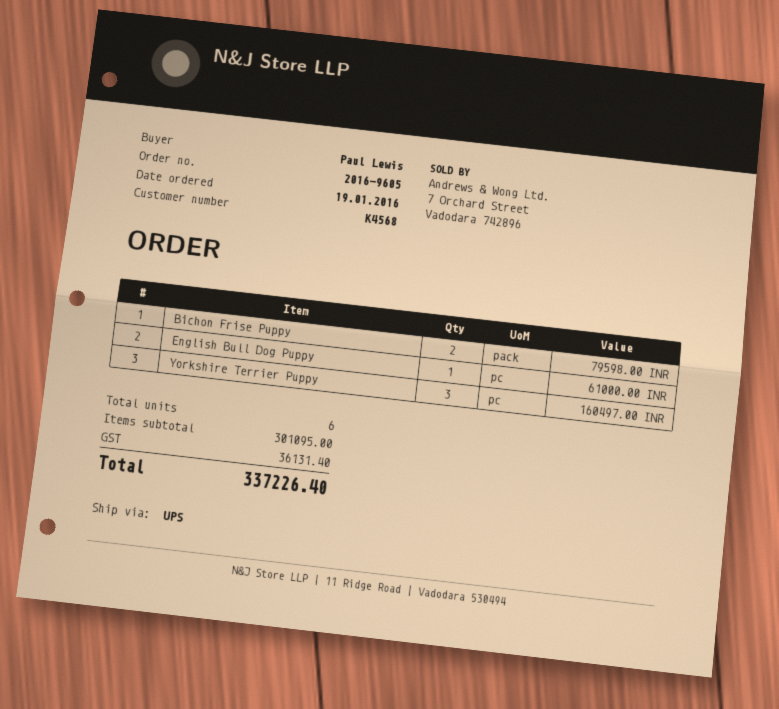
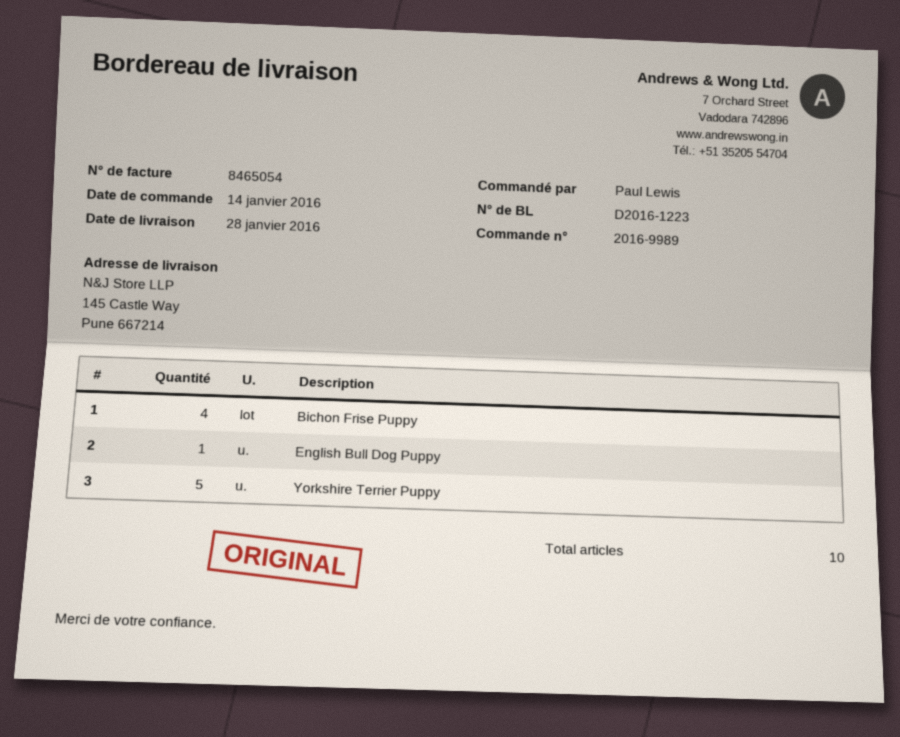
order number: 2016-9605 -> 2016-9989
order date: 2016-01-19 -> 2016-01-14
Bichon Frise Puppy: 2 -> 4
Yorkshire Terrier Puppy: 3 -> 5
total quantity: 6 -> 10

